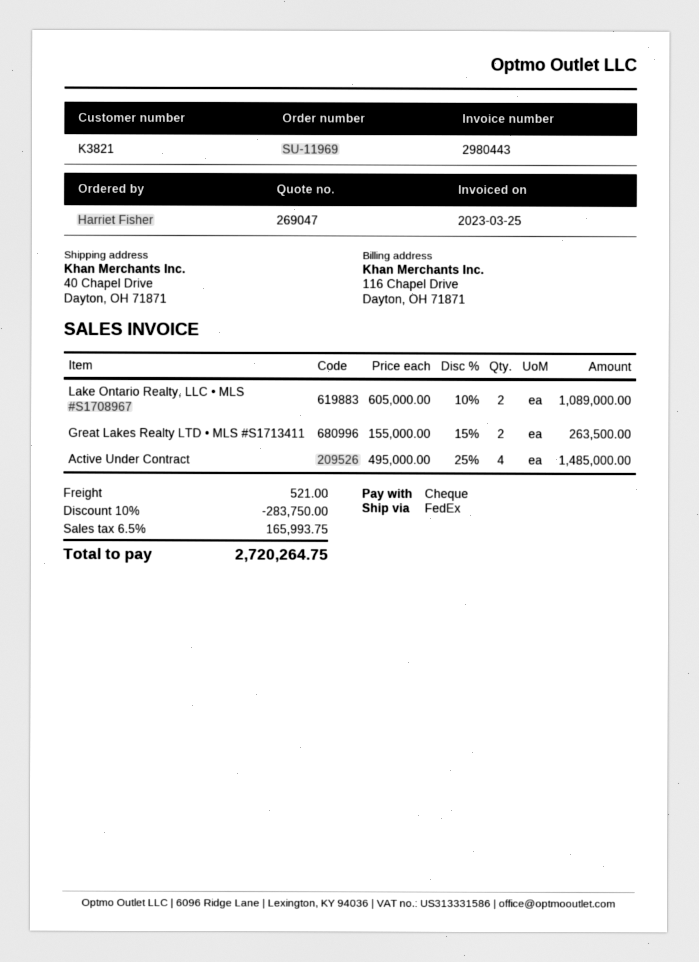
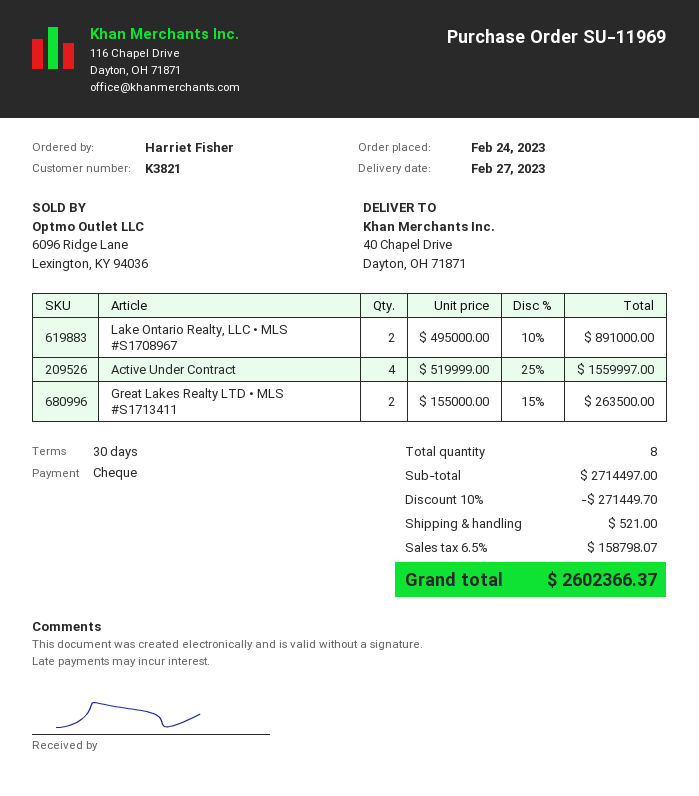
Lake Ontario Realty, LLC • MLS #S1708967: 2 x 605000.00 - 10% = 1089000.00 -> 2 x 495000.00 - 10% = 891000.00
Active Under Contract: 4 x 495000.00 - 25% = 1485000.00 -> 4 x 519999.00 - 25% = 1559997.00
discount: 10% = 283750.00 -> 10% = 271449.70
tax: 6.5% = 165993.75 -> 6.5% = 158798.07
total: 2720264.75 -> 2602366.37

